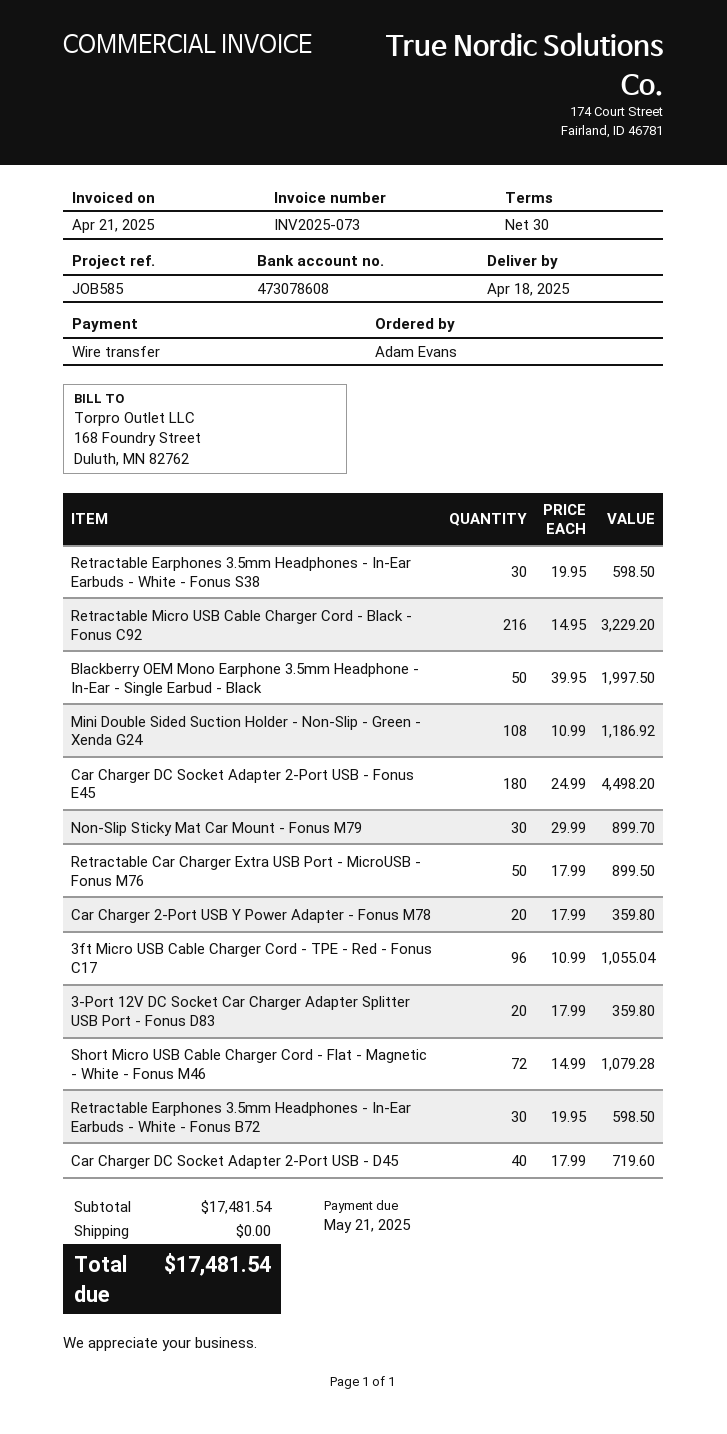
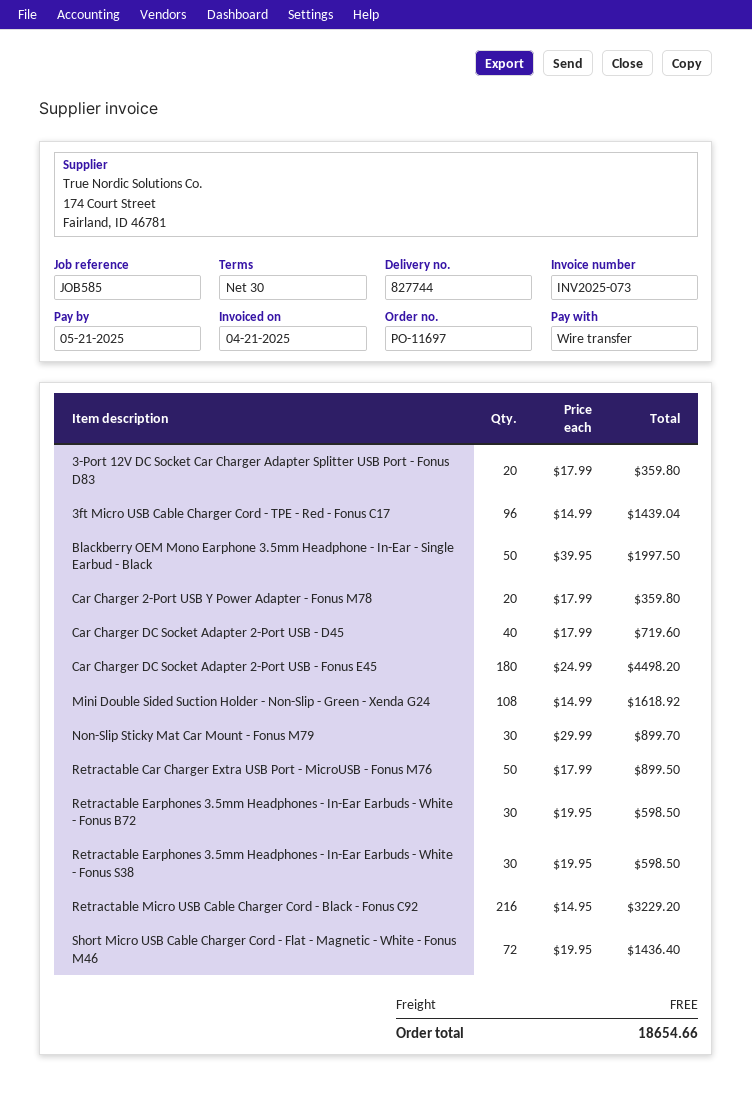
Mini Double Sided Suction Holder - Non-Slip - Green - Xenda G24: 108 x 10.99 = 1186.92 -> 108 x 14.99 = 1618.92
3ft Micro USB Cable Charger Cord - TPE - Red - Fonus C17: 96 x 10.99 = 1055.04 -> 96 x 14.99 = 1439.04
Short Micro USB Cable Charger Cord - Flat - Magnetic - White - Fonus M46: 72 x 14.99 = 1079.28 -> 72 x 19.95 = 1436.40
total: 17481.54 -> 18654.66

